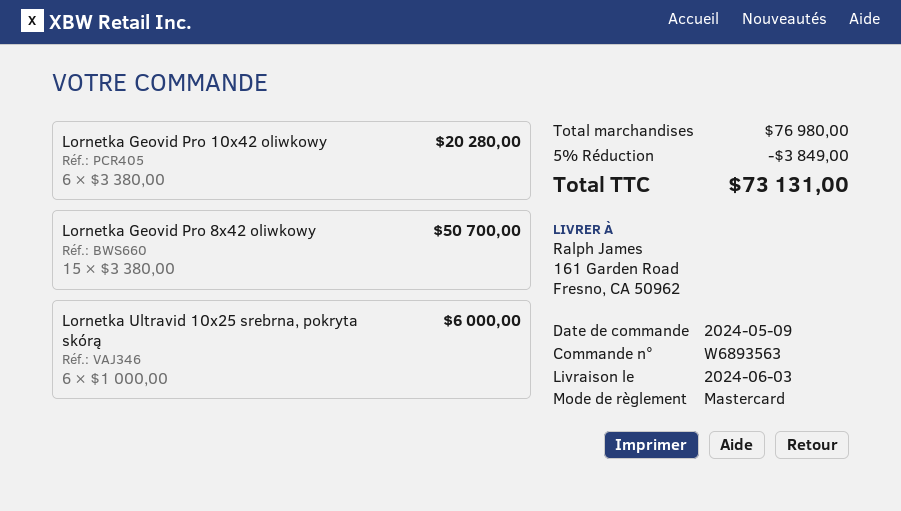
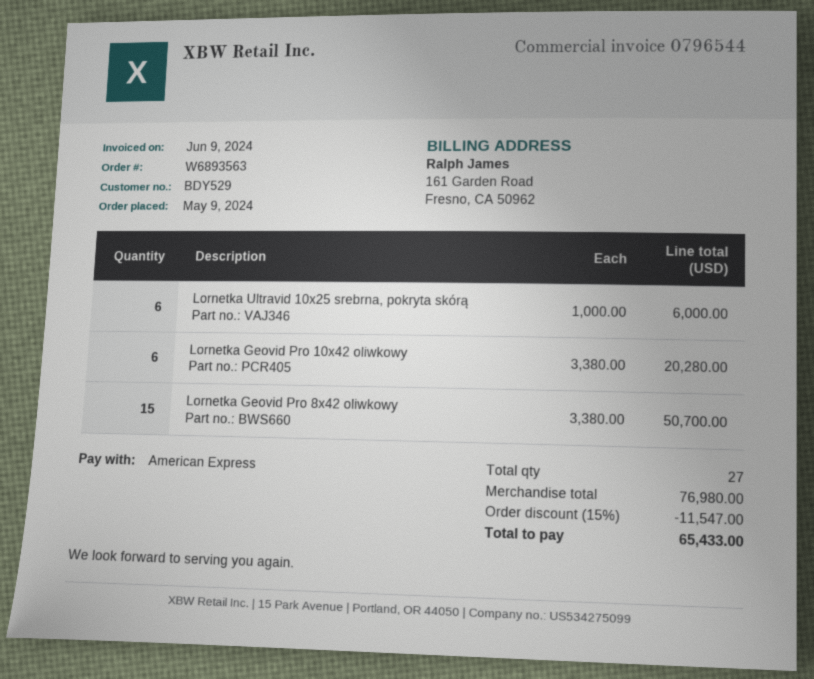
payment method: Mastercard -> American Express
discount: 5% = 3849.00 -> 15% = 11547.00
total: 73131.00 -> 65433.00

